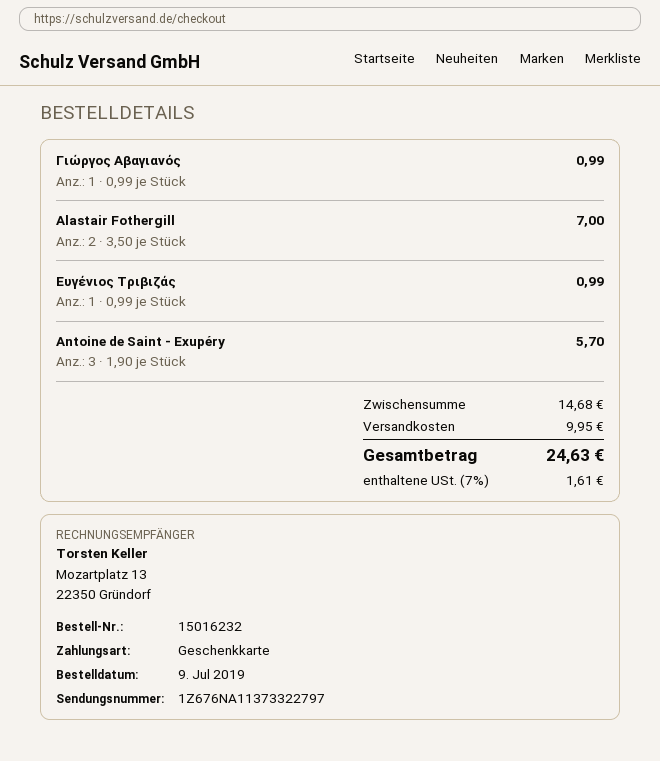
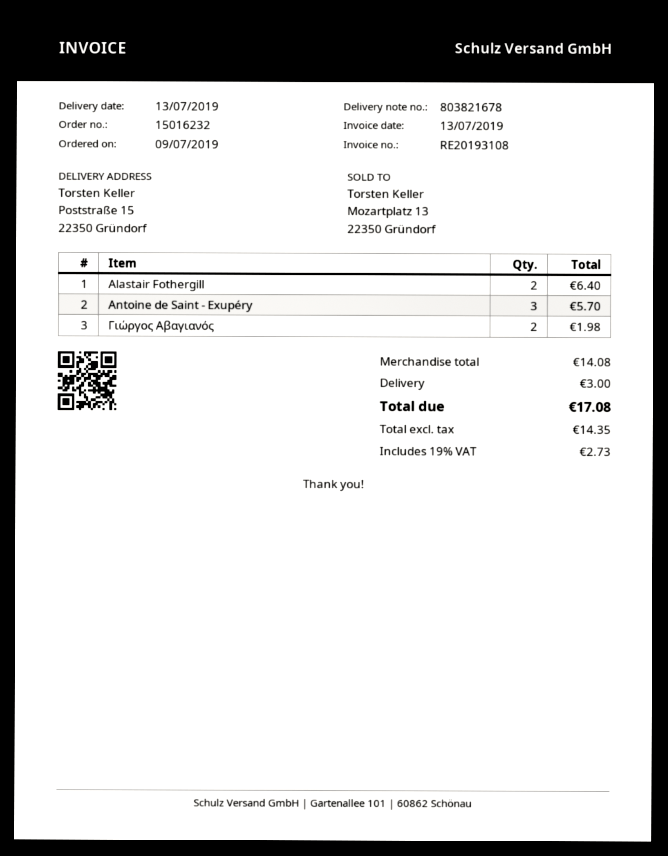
Γιώργος Αβαγιανός: 1 for 0.99 -> 2 for 1.98
Alastair Fothergill: 2 for 7.00 -> 2 for 6.40
Ευγένιος Τριβιζάς: 1 for 0.99 -> none
subtotal: 14.68 -> 14.08
shipping: 9.95 -> 3.00
tax: 7% = 1.61 -> 19% = 2.73
total: 24.63 -> 17.08

